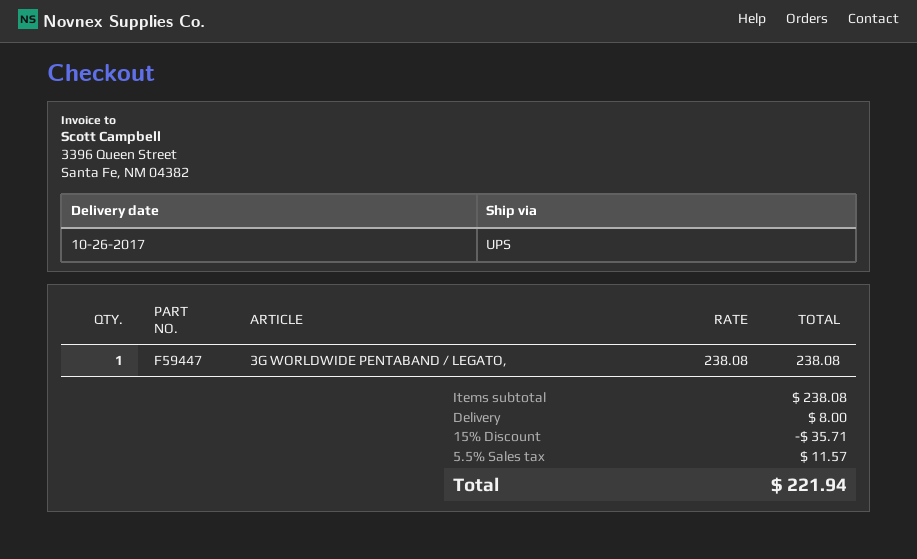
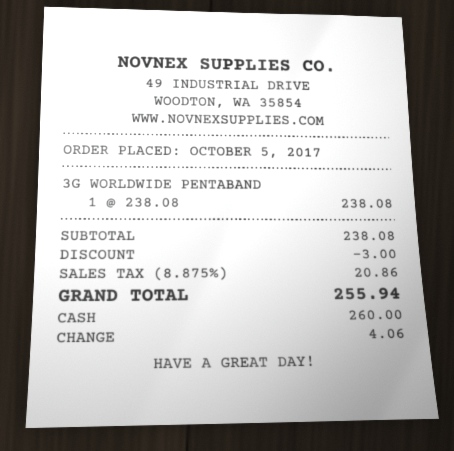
discount: 35.71 -> 3.00
shipping: 8.00 -> none
tax: 5.5% = 11.57 -> 8.875% = 20.86
total: 221.94 -> 255.94

